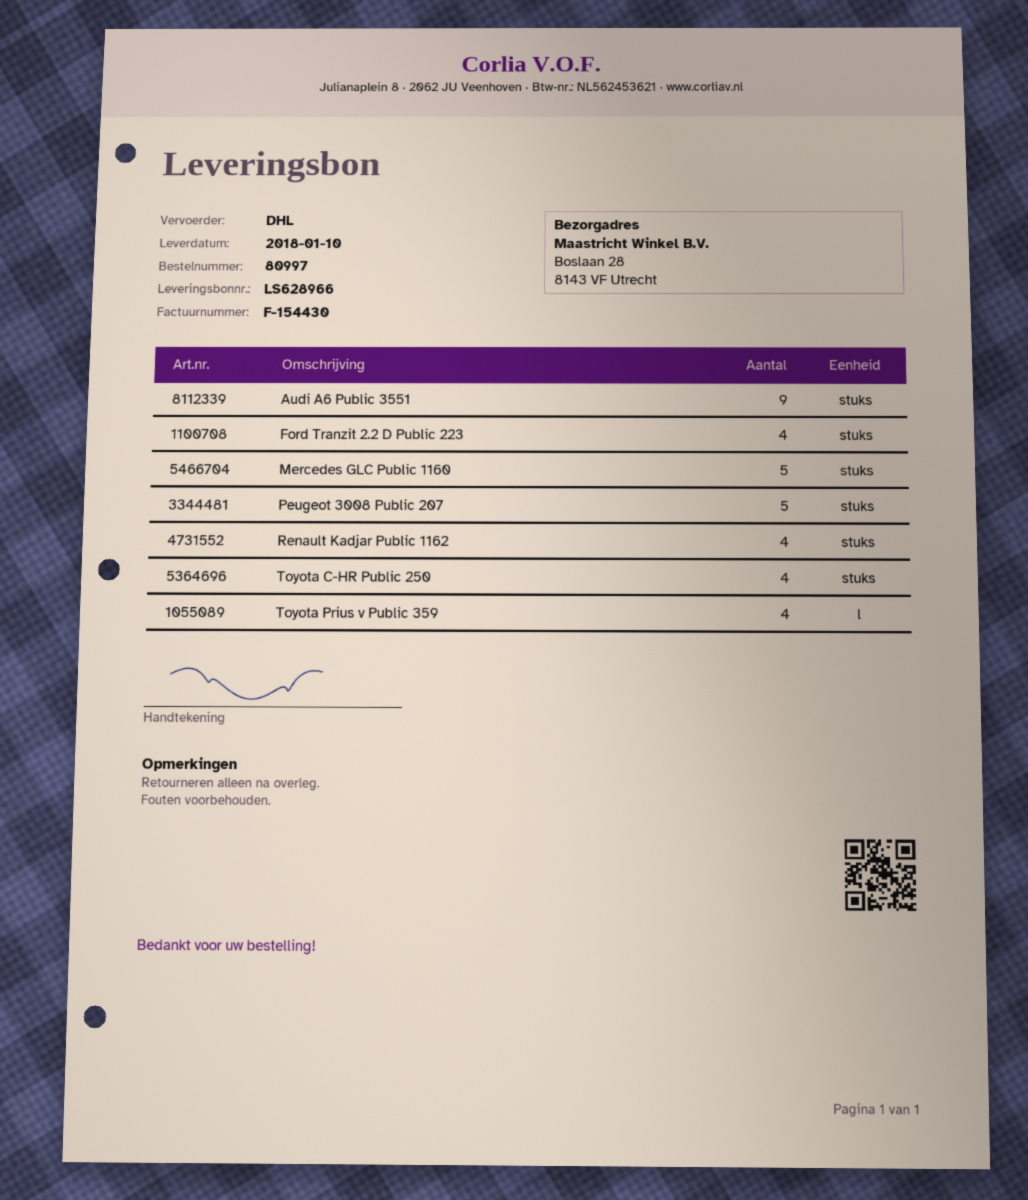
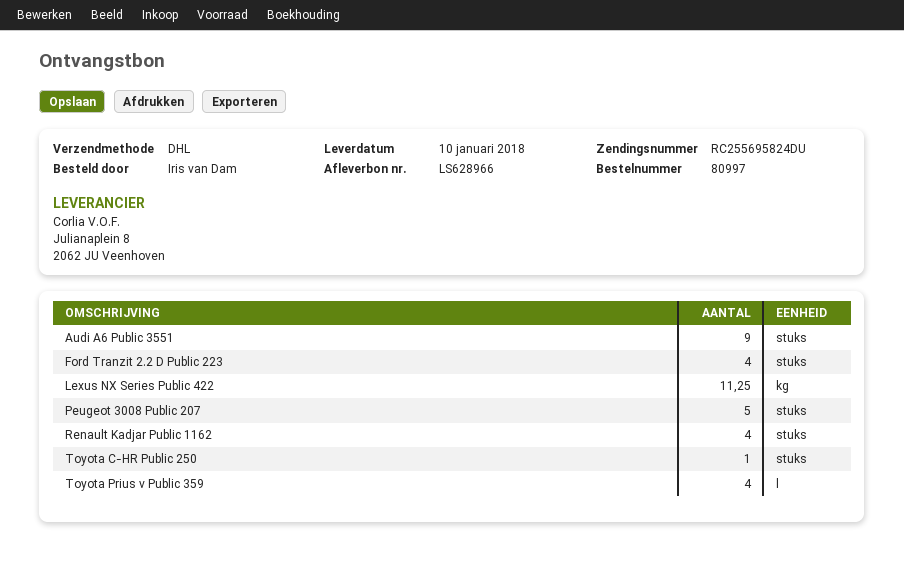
Mercedes GLC Public 1160: 5 -> none
Toyota C-HR Public 250: 4 -> 1
Lexus NX Series Public 422: none -> 11.25

